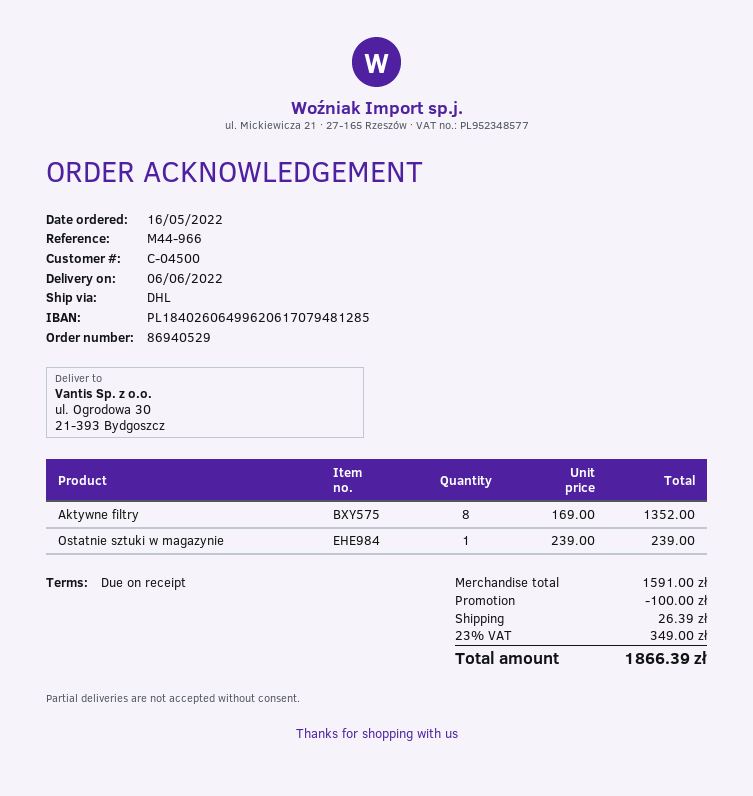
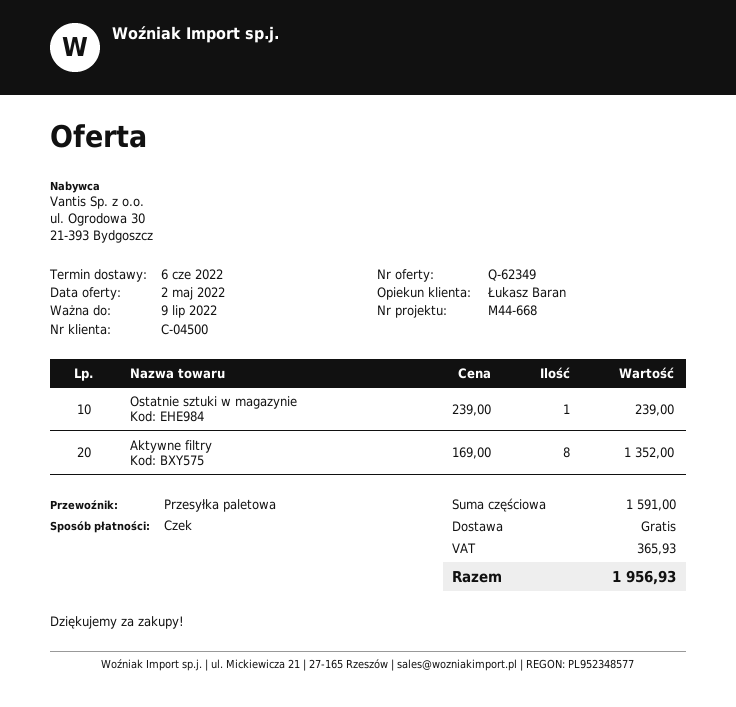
reference: M44-966 -> M44-668
shipping method: DHL -> pallet freight
discount: 100.00 -> none
shipping: 26.39 -> 0.00
tax: 349.00 -> 365.93
total: 1866.39 -> 1956.93

